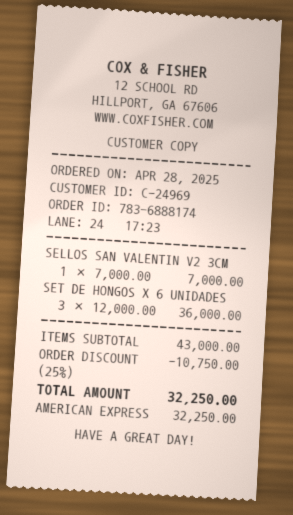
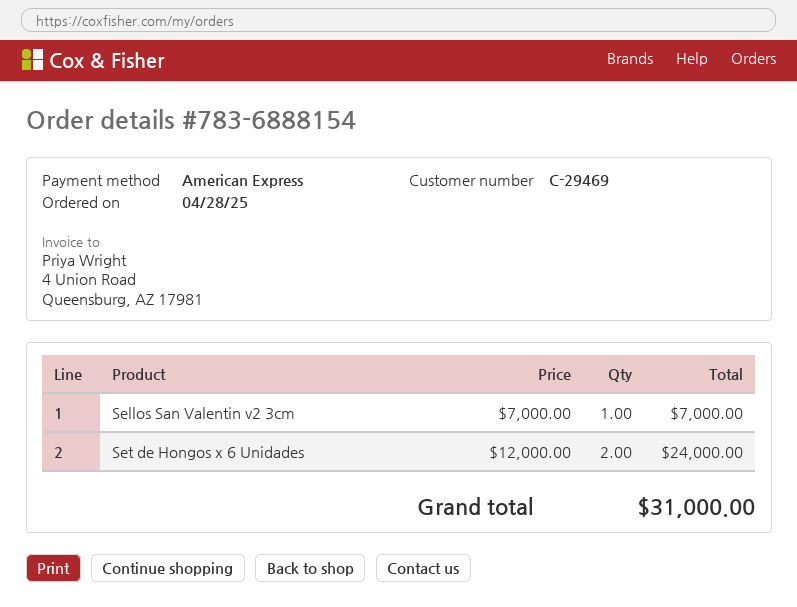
order number: 783-6888174 -> 783-6888154
customer number: C-24969 -> C-29469
SET DE HONGOS X 6 UNIDADES: 3 x 12000.00 = 36000.00 -> 2 x 12000.00 = 24000.00
discount: 25% = 10750.00 -> none
total: 32250.00 -> 31000.00

